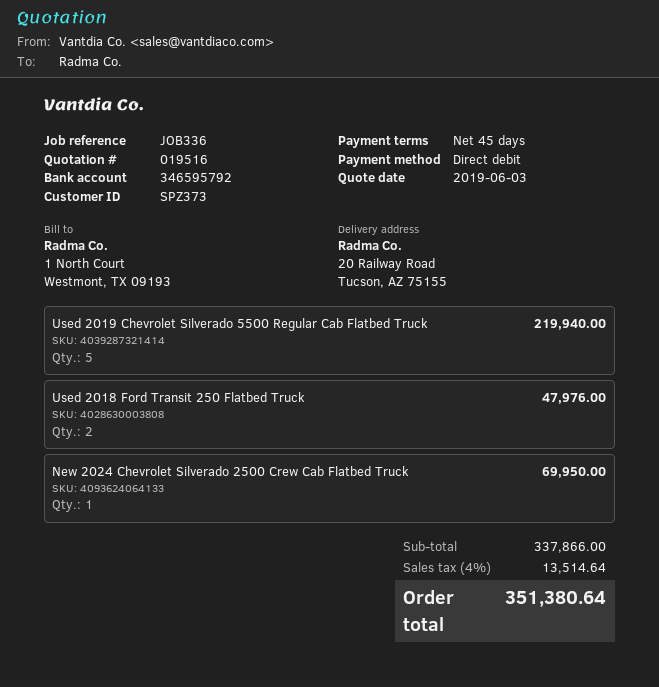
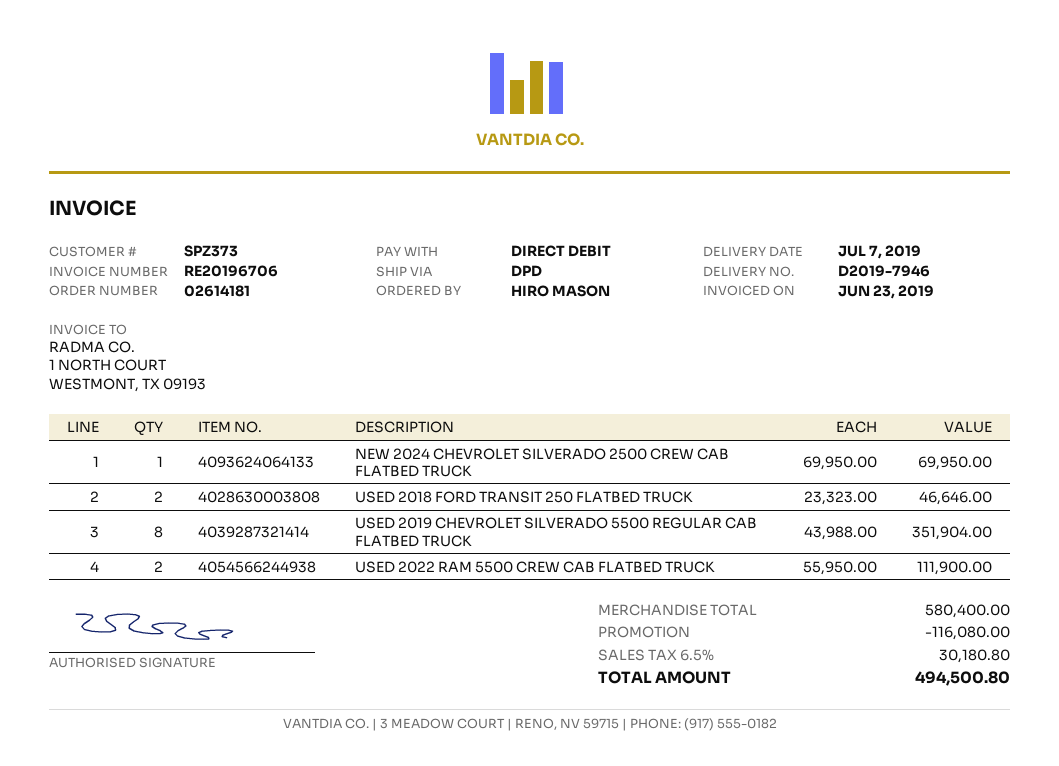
Used 2019 Chevrolet Silverado 5500 Regular Cab Flatbed Truck: 5 for 219940.00 -> 8 for 351904.00
Used 2018 Ford Transit 250 Flatbed Truck: 2 for 47976.00 -> 2 for 46646.00
USED 2022 RAM 5500 CREW CAB FLATBED TRUCK: none -> 2 for 111900.00
subtotal: 337866.00 -> 580400.00
discount: none -> 116080.00
tax: 4% = 13514.64 -> 6.5% = 30180.80
total: 351380.64 -> 494500.80

